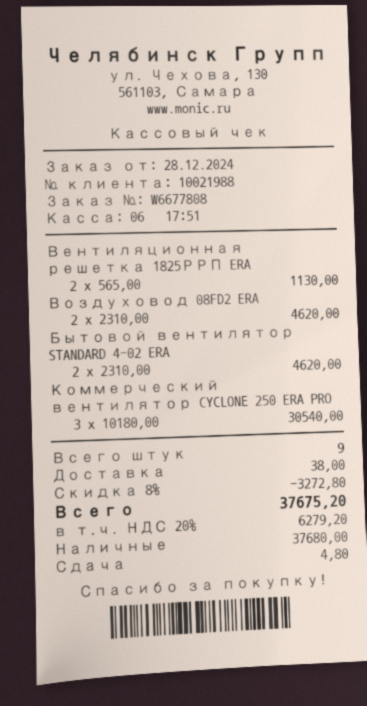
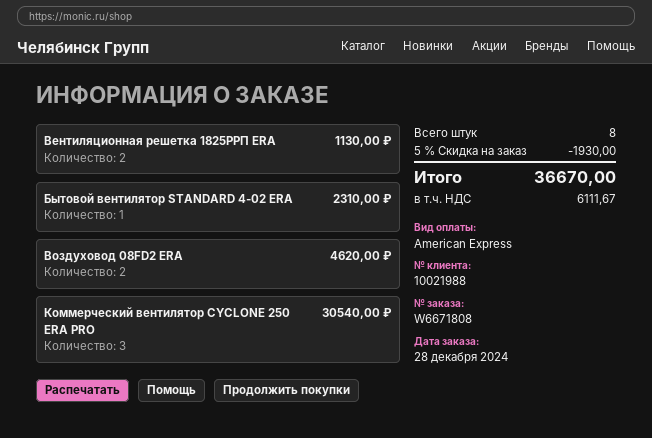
order number: W6677808 -> W6671808
payment method: cash -> American Express
Бытовой вентилятор STANDARD 4-02 ERA: 2 for 4620.00 -> 1 for 2310.00
total quantity: 9 -> 8
discount: 8% = 3272.80 -> 5% = 1930.00
shipping: 38.00 -> none
tax: 6279.20 -> 6111.67
total: 37675.20 -> 36670.00

